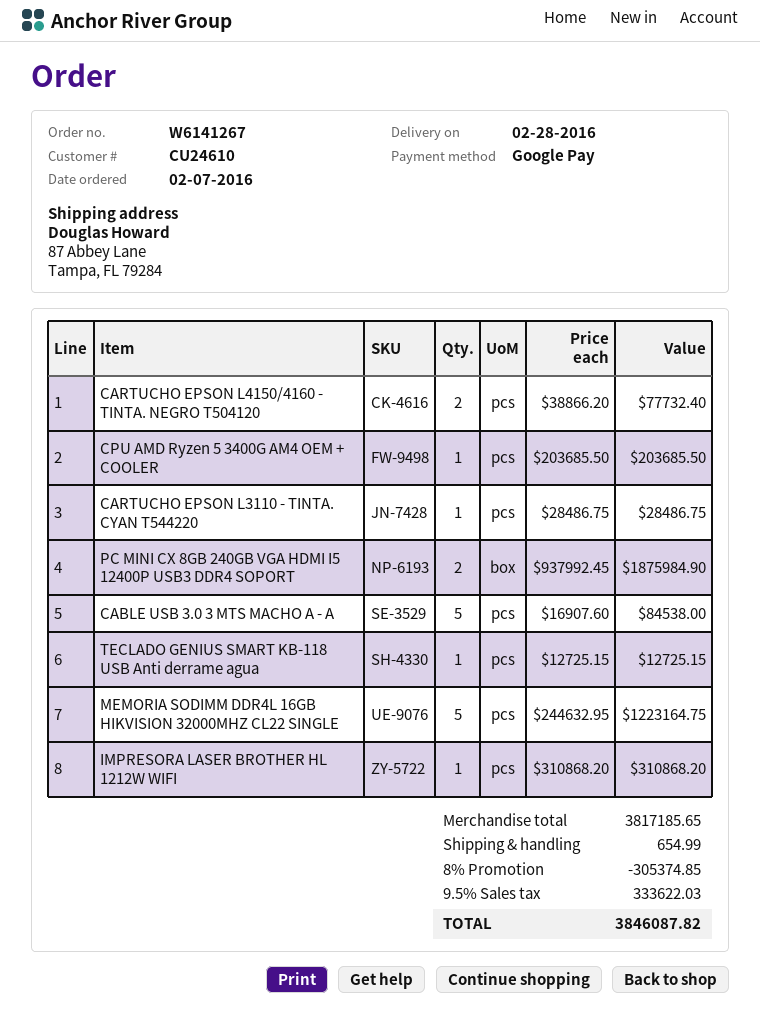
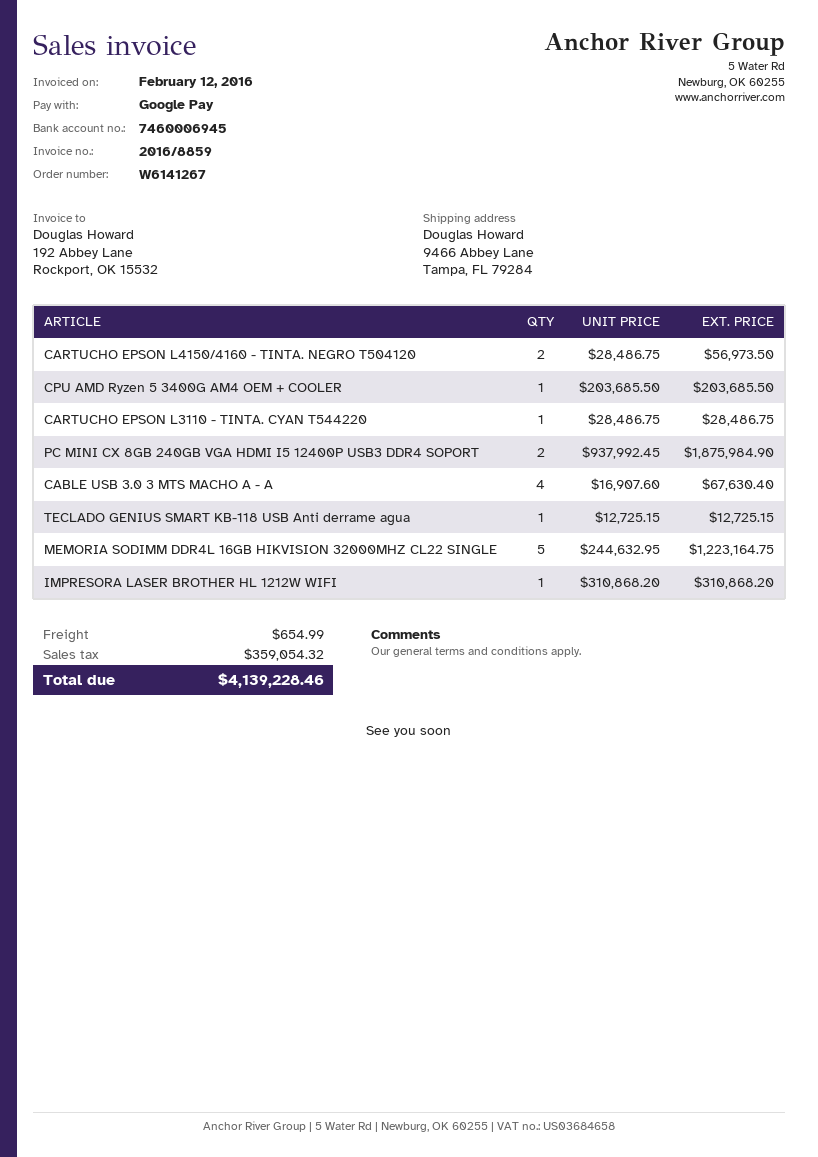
ship to: 87 Abbey Lane, Tampa, FL 79284 -> 9466 Abbey Lane, Tampa, FL 79284
CARTUCHO EPSON L4150/4160 - TINTA. NEGRO T504120: 2 x 38866.20 = 77732.40 -> 2 x 28486.75 = 56973.50
CABLE USB 3.0 3 MTS MACHO A - A: 5 x 16907.60 = 84538.00 -> 4 x 16907.60 = 67630.40
discount: 8% = 305374.85 -> none
tax: 333622.03 -> 359054.32
total: 3846087.82 -> 4139228.46

